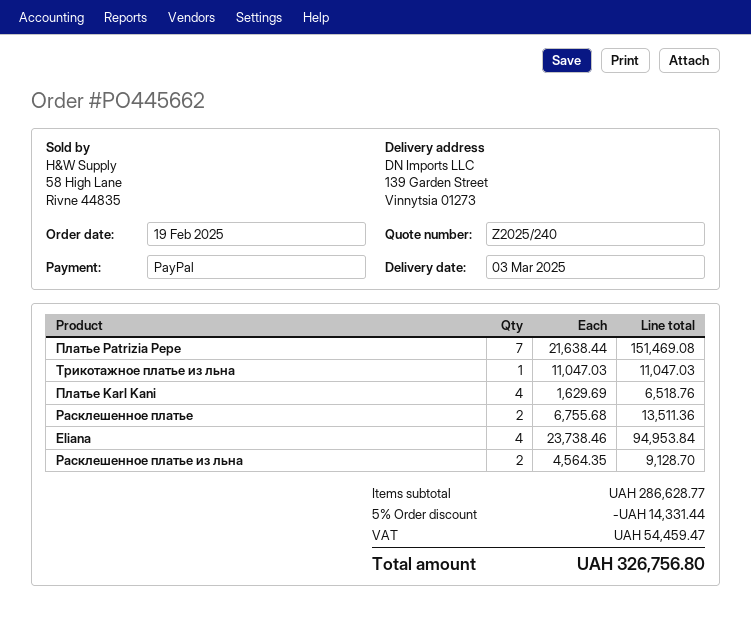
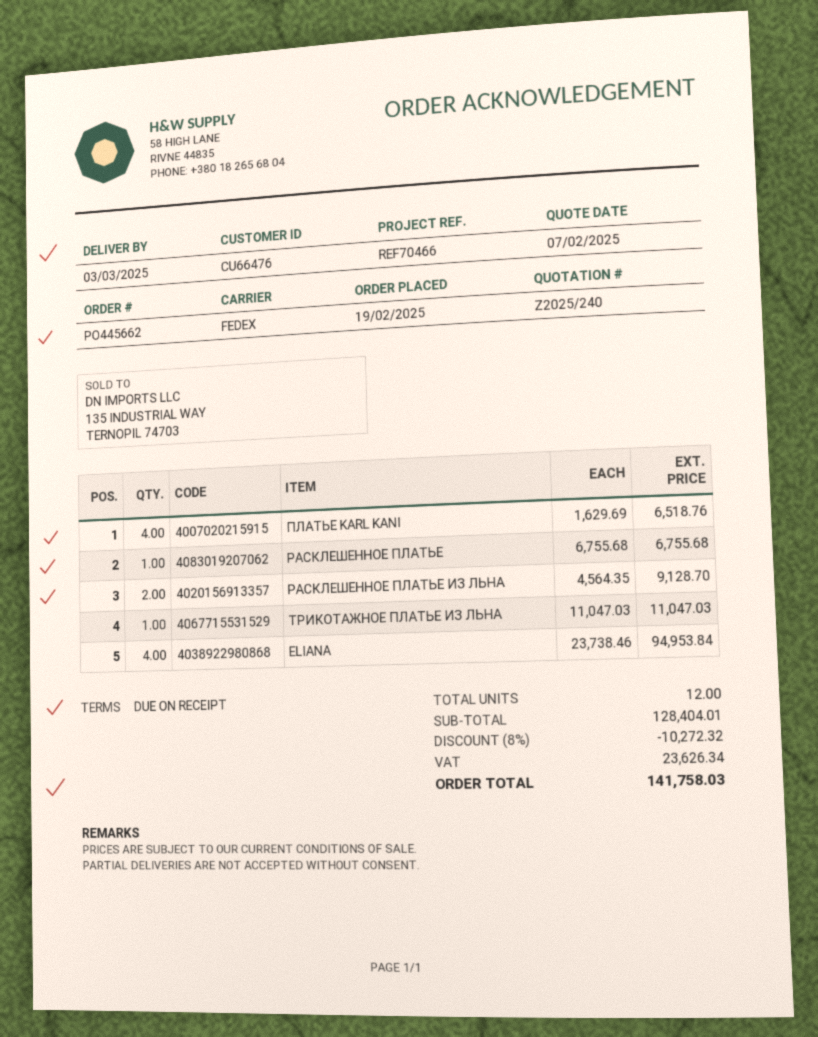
Платье Patrizia Pepe: 7 x 21638.44 = 151469.08 -> none
Расклешенное платье: 2 x 6755.68 = 13511.36 -> 1 x 6755.68 = 6755.68
subtotal: 286628.77 -> 128404.01
discount: 5% = 14331.44 -> 8% = 10272.32
tax: 54459.47 -> 23626.34
total: 326756.80 -> 141758.03

